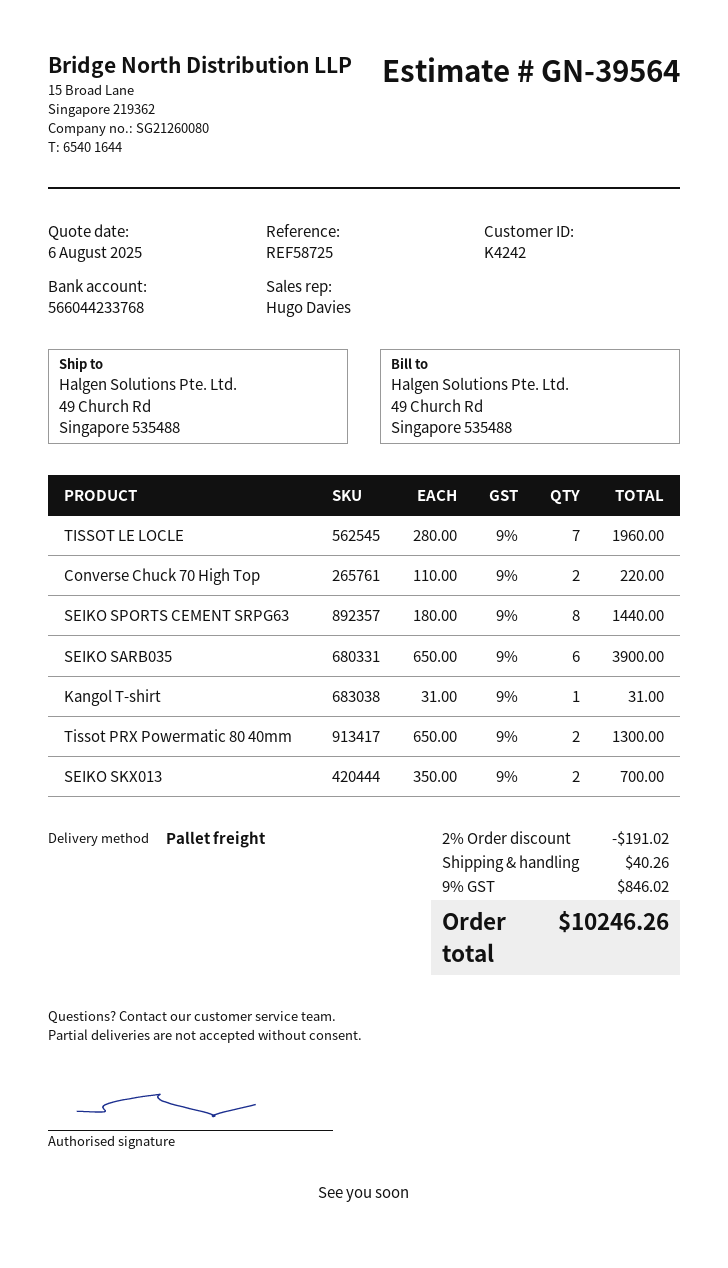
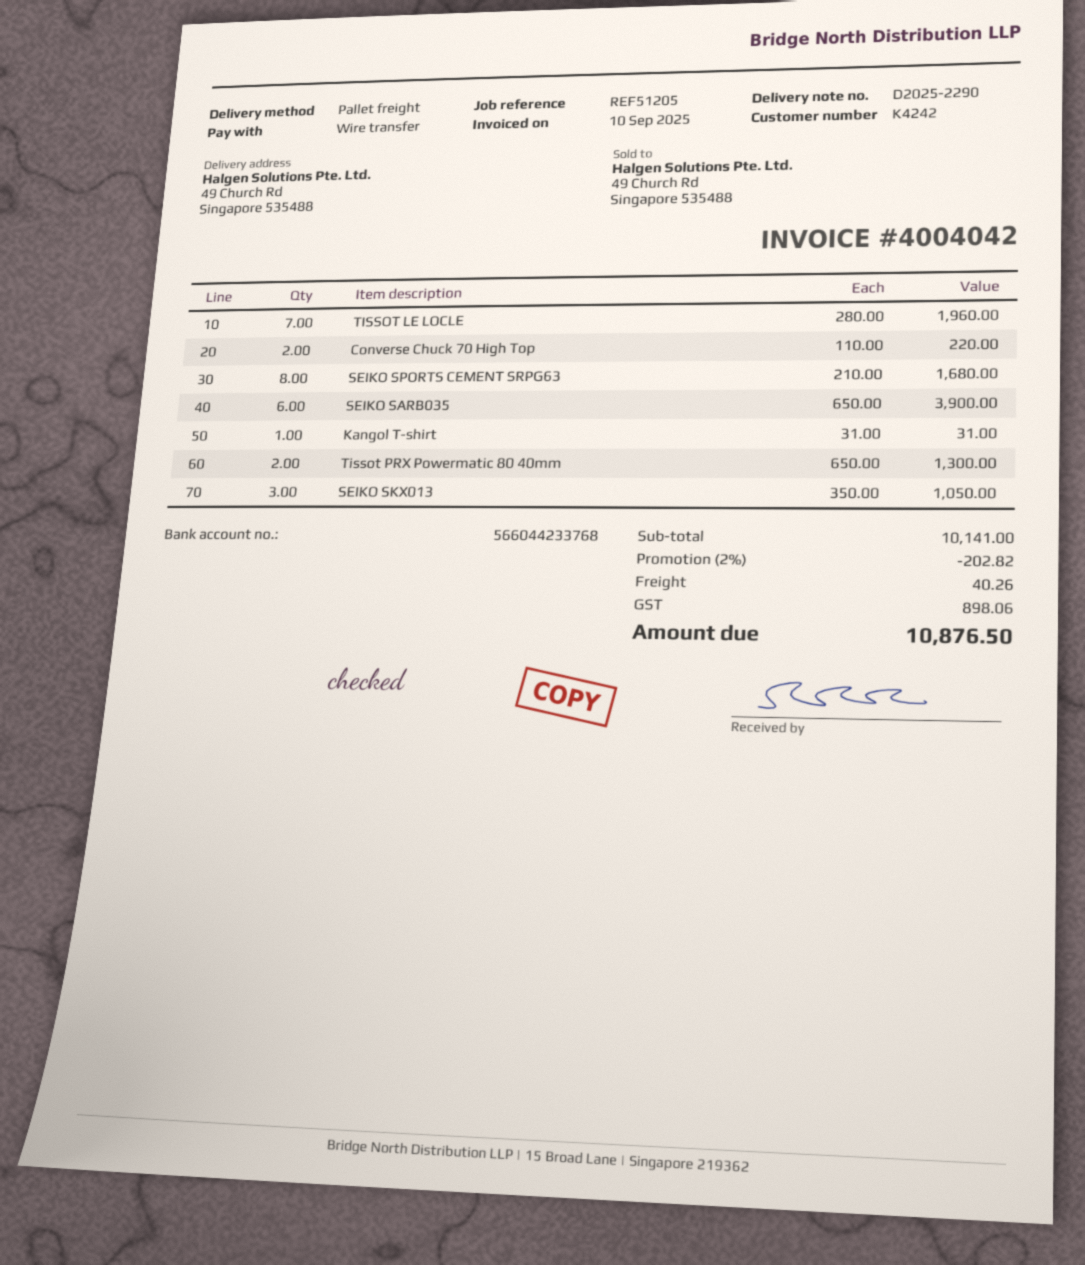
reference: REF58725 -> REF51205
SEIKO SPORTS CEMENT SRPG63: 8 x 180.00 = 1440.00 -> 8 x 210.00 = 1680.00
SEIKO SKX013: 2 x 350.00 = 700.00 -> 3 x 350.00 = 1050.00
discount: 2% = 191.02 -> 2% = 202.82
tax: 846.02 -> 898.06
total: 10246.26 -> 10876.50

